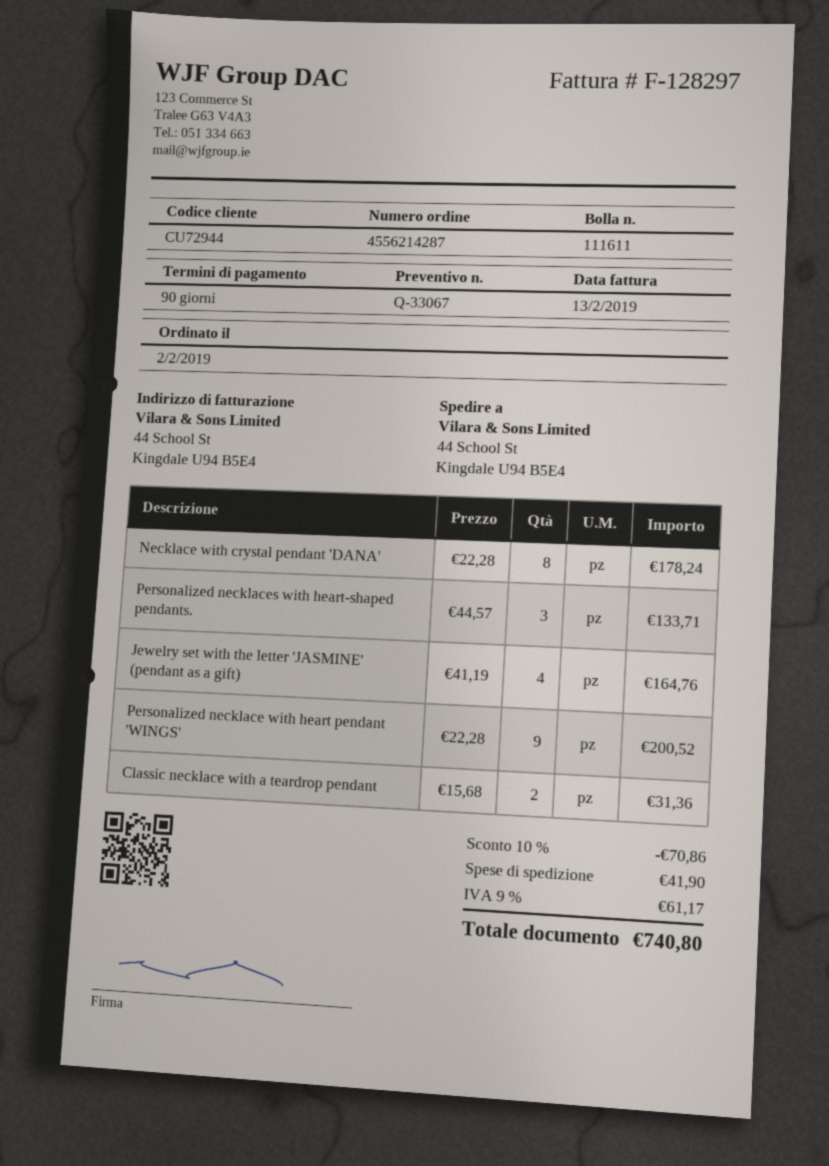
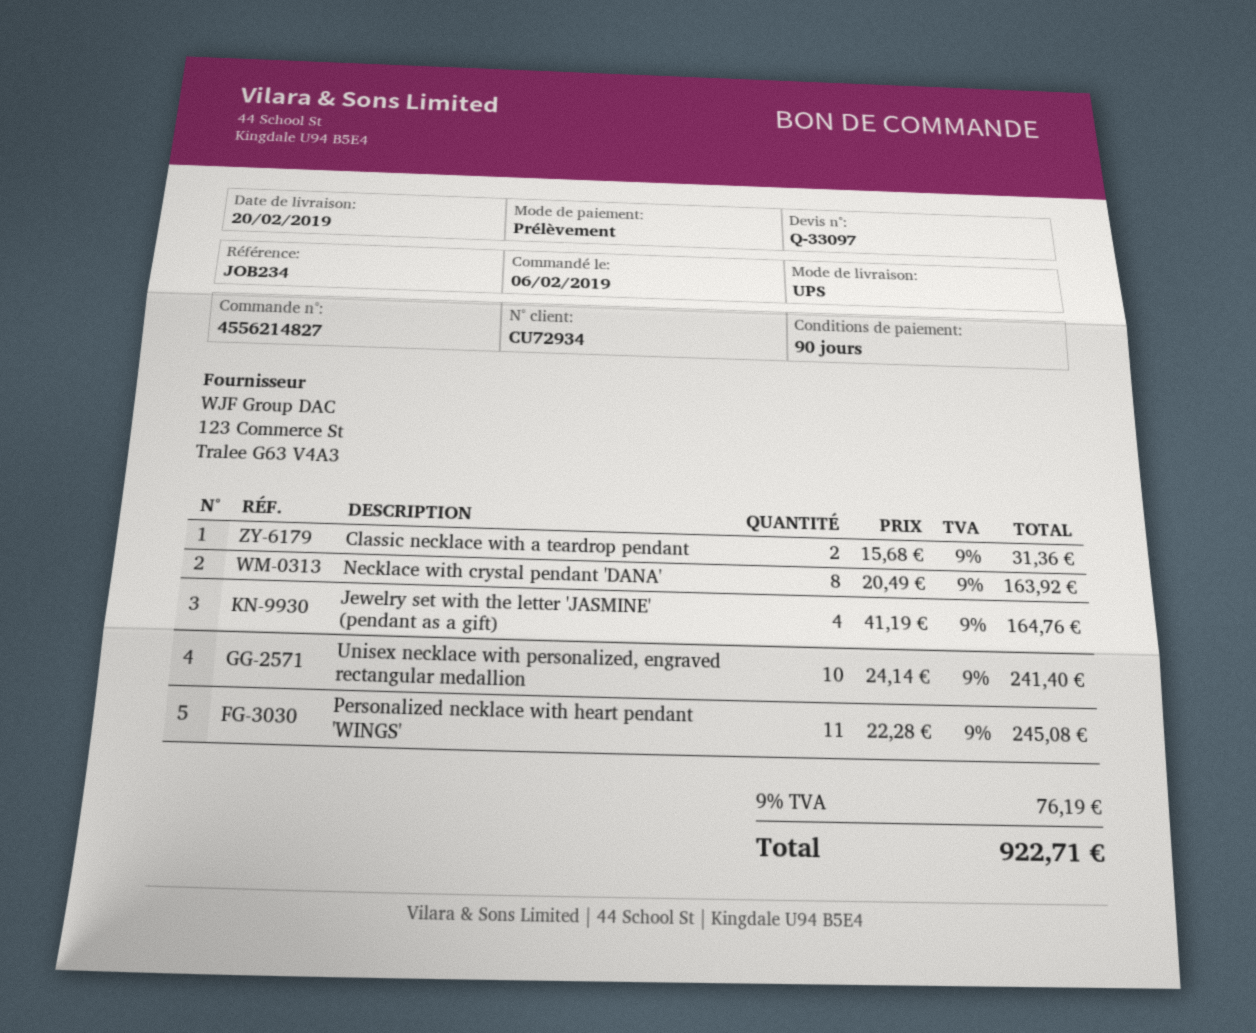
quote number: Q-33067 -> Q-33097
order number: 4556214287 -> 4556214827
order date: 2019-02-02 -> 2019-02-06
customer number: CU72944 -> CU72934
Necklace with crystal pendant 'DANA': 8 x 22.28 = 178.24 -> 8 x 20.49 = 163.92
Personalized necklaces with heart-shaped pendants.: 3 x 44.57 = 133.71 -> none
Personalized necklace with heart pendant 'WINGS': 9 x 22.28 = 200.52 -> 11 x 22.28 = 245.08
Unisex necklace with personalized, engraved rectangular medallion: none -> 10 x 24.14 = 241.40
discount: 10% = 70.86 -> none
shipping: 41.90 -> none
tax: 9% = 61.17 -> 9% = 76.19
total: 740.80 -> 922.71

